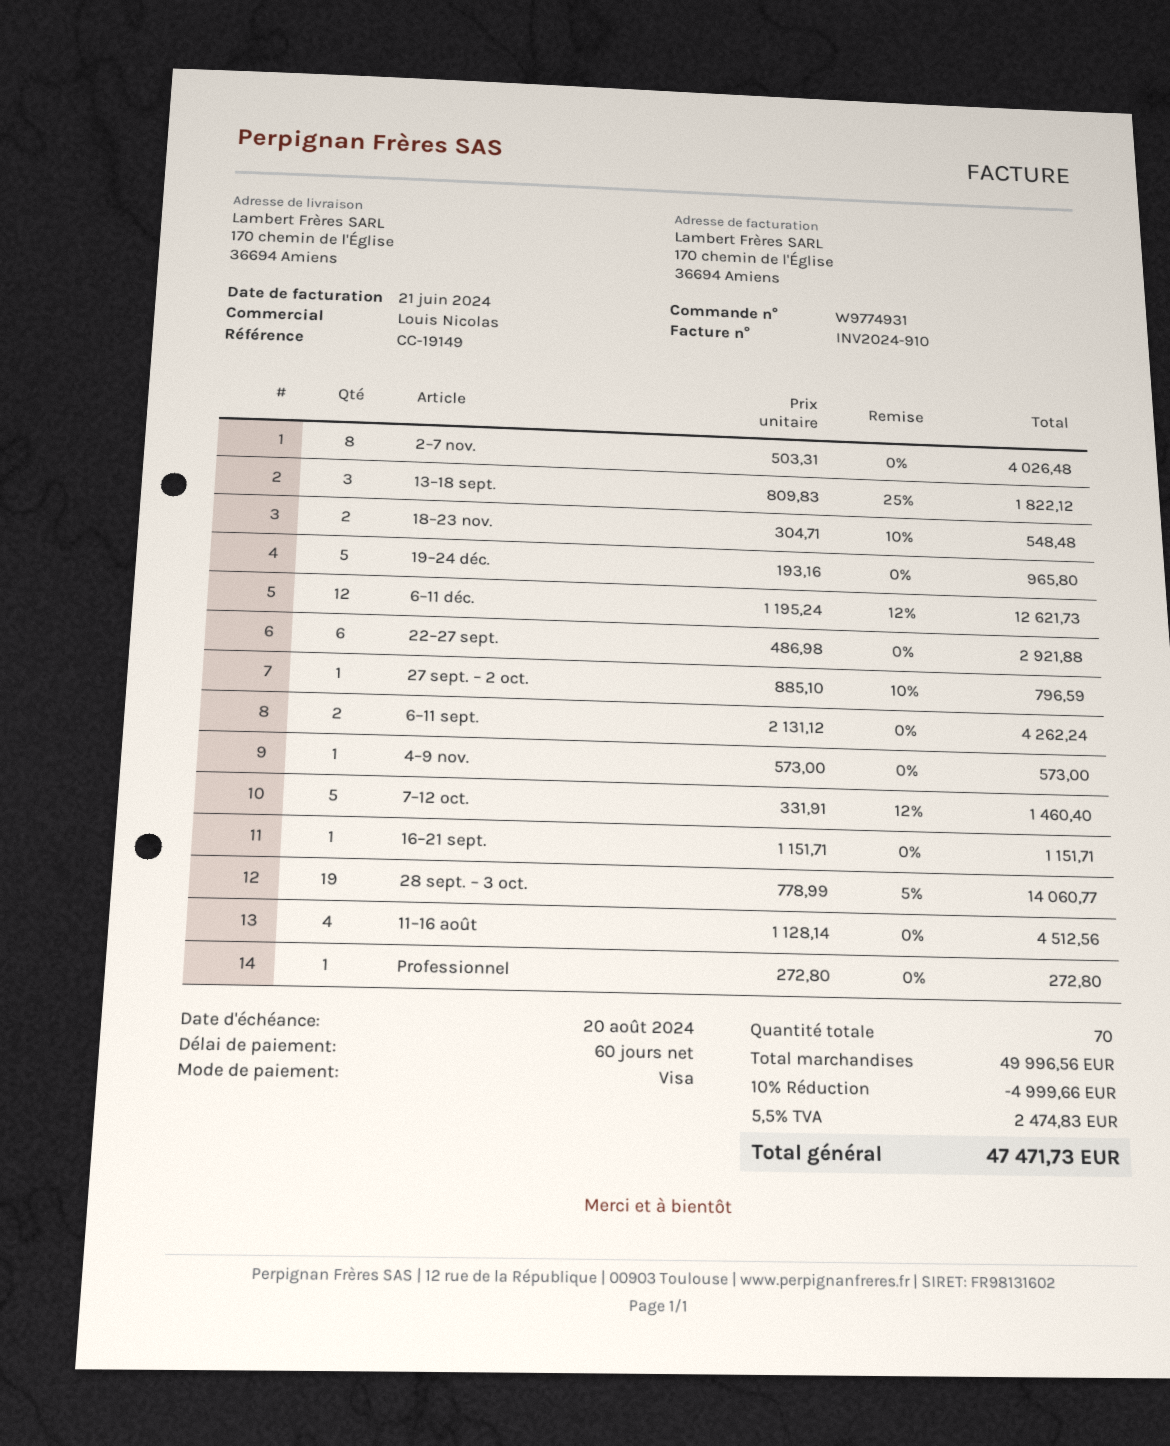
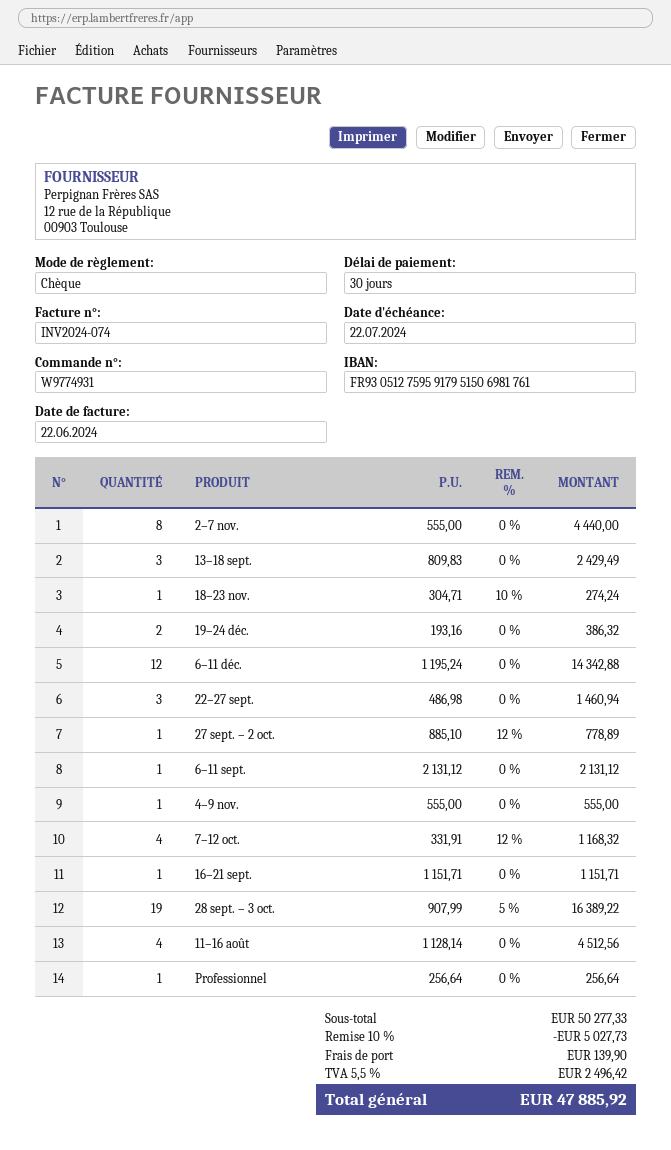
invoice number: INV2024-910 -> INV2024-074
invoice date: 2024-06-21 -> 2024-06-22
payment terms: 60 days -> 30 days
due date: 2024-08-20 -> 2024-07-22
payment method: Visa -> cheque
2–7 nov.: 8 x 503.31 = 4026.48 -> 8 x 555.00 = 4440.00
13–18 sept.: 3 x 809.83 - 25% = 1822.12 -> 3 x 809.83 = 2429.49
18–23 nov.: 2 x 304.71 - 10% = 548.48 -> 1 x 304.71 - 10% = 274.24
19–24 déc.: 5 x 193.16 = 965.80 -> 2 x 193.16 = 386.32
6–11 déc.: 12 x 1195.24 - 12% = 12621.73 -> 12 x 1195.24 = 14342.88
22–27 sept.: 6 x 486.98 = 2921.88 -> 3 x 486.98 = 1460.94
27 sept. – 2 oct.: 1 x 885.10 - 10% = 796.59 -> 1 x 885.10 - 12% = 778.89
6–11 sept.: 2 x 2131.12 = 4262.24 -> 1 x 2131.12 = 2131.12
4–9 nov.: 1 x 573.00 = 573.00 -> 1 x 555.00 = 555.00
7–12 oct.: 5 x 331.91 - 12% = 1460.40 -> 4 x 331.91 - 12% = 1168.32
28 sept. – 3 oct.: 19 x 778.99 - 5% = 14060.77 -> 19 x 907.99 - 5% = 16389.22
Professionnel: 1 x 272.80 = 272.80 -> 1 x 256.64 = 256.64
subtotal: 49996.56 -> 50277.33
discount: 10% = 4999.66 -> 10% = 5027.73
shipping: none -> 139.90
tax: 5.5% = 2474.83 -> 5.5% = 2496.42
total: 47471.73 -> 47885.92

